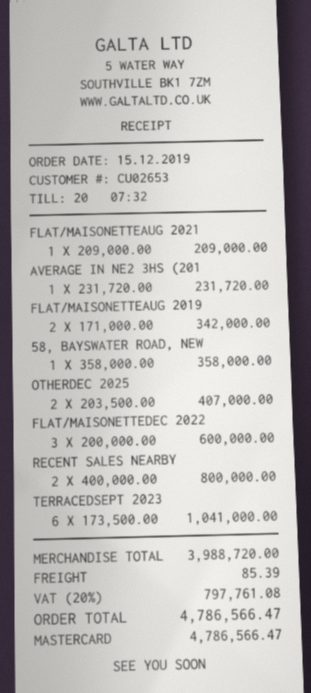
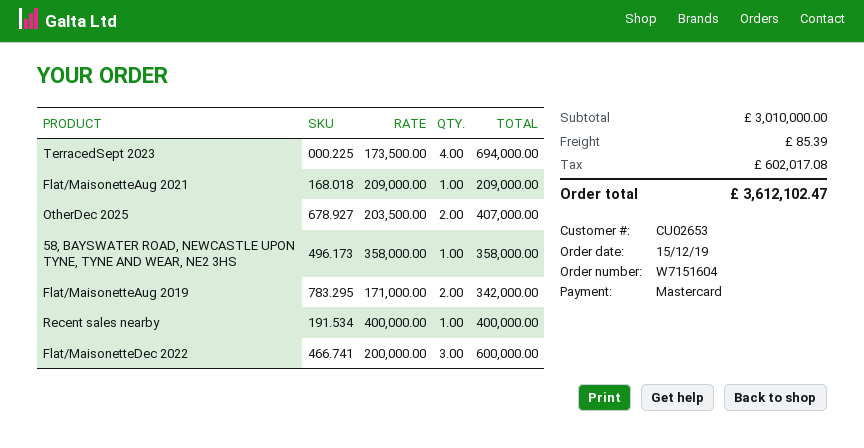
AVERAGE IN NE2 3HS (201: 1 x 231720.00 = 231720.00 -> none
RECENT SALES NEARBY: 2 x 400000.00 = 800000.00 -> 1 x 400000.00 = 400000.00
TERRACEDSEPT 2023: 6 x 173500.00 = 1041000.00 -> 4 x 173500.00 = 694000.00
subtotal: 3988720.00 -> 3010000.00
tax: 797761.08 -> 602017.08
total: 4786566.47 -> 3612102.47

